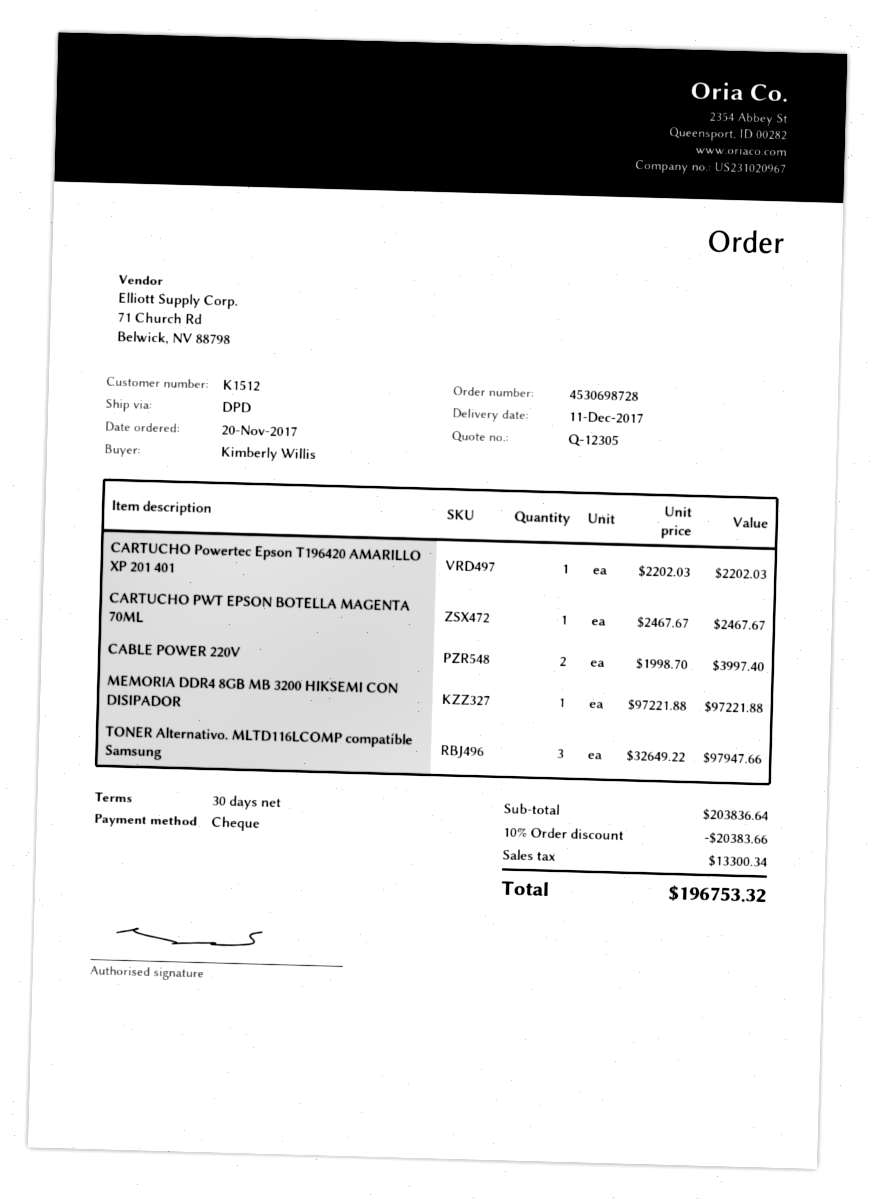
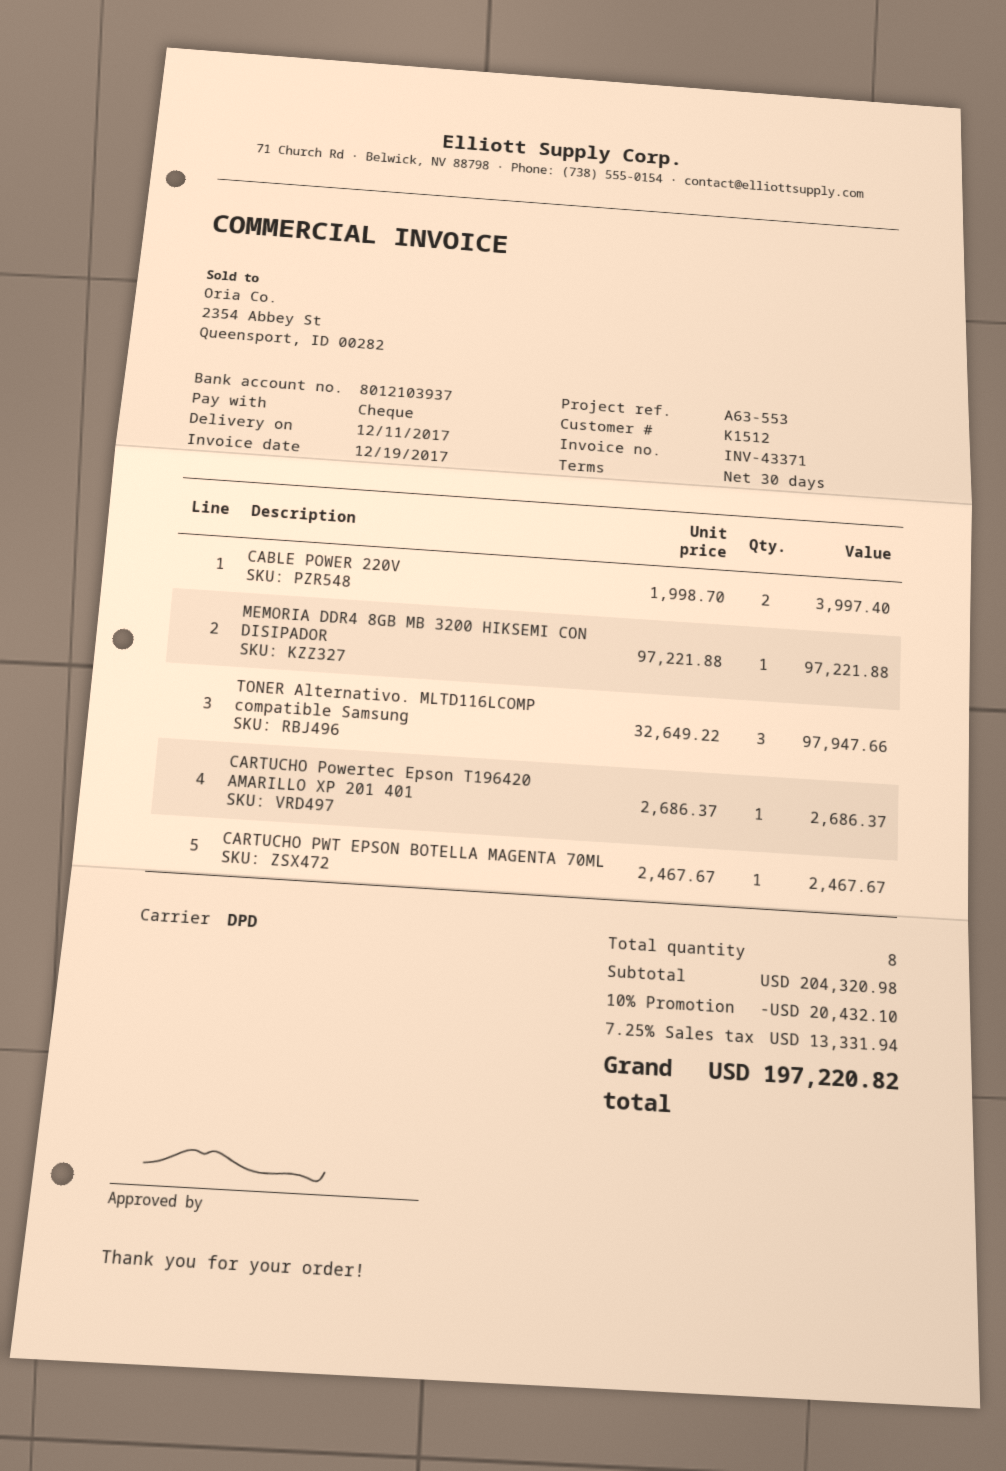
CARTUCHO Powertec Epson T196420 AMARILLO XP 201 401: 1 x 2202.03 = 2202.03 -> 1 x 2686.37 = 2686.37
subtotal: 203836.64 -> 204320.98
discount: 10% = 20383.66 -> 10% = 20432.10
tax: 13300.34 -> 13331.94
total: 196753.32 -> 197220.82

